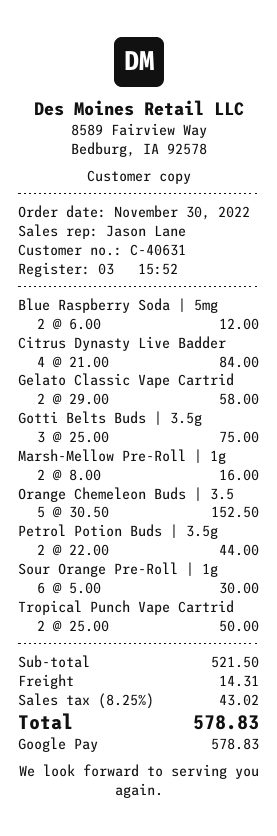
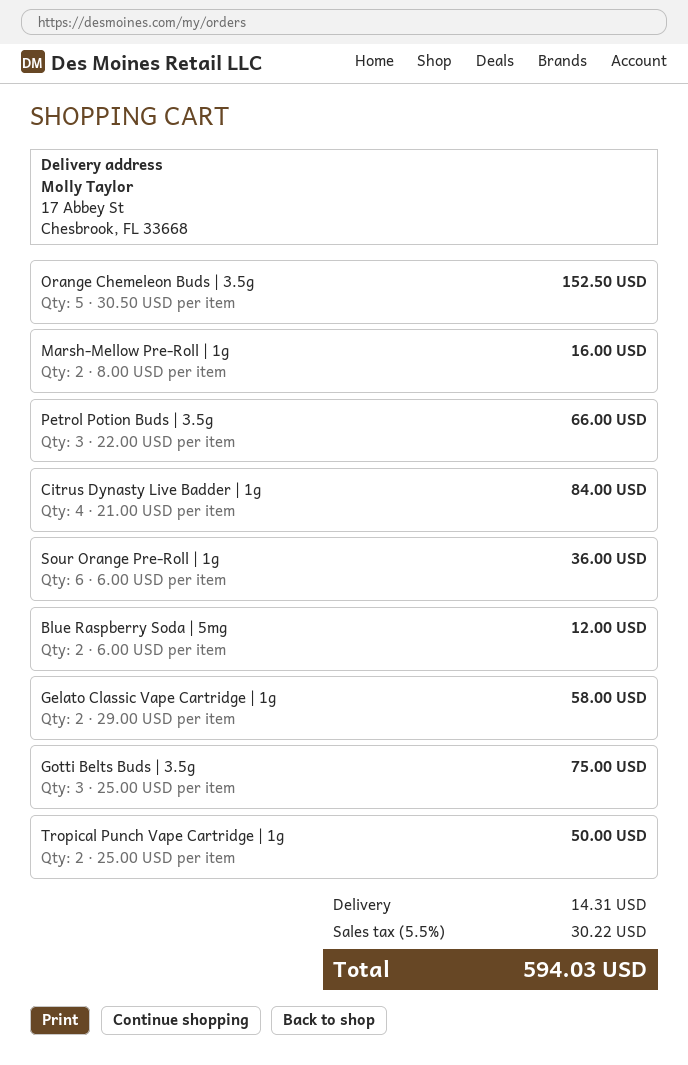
Petrol Potion Buds | 3.5g: 2 x 22.00 = 44.00 -> 3 x 22.00 = 66.00
Sour Orange Pre-Roll | 1g: 6 x 5.00 = 30.00 -> 6 x 6.00 = 36.00
tax: 8.25% = 43.02 -> 5.5% = 30.22
total: 578.83 -> 594.03

